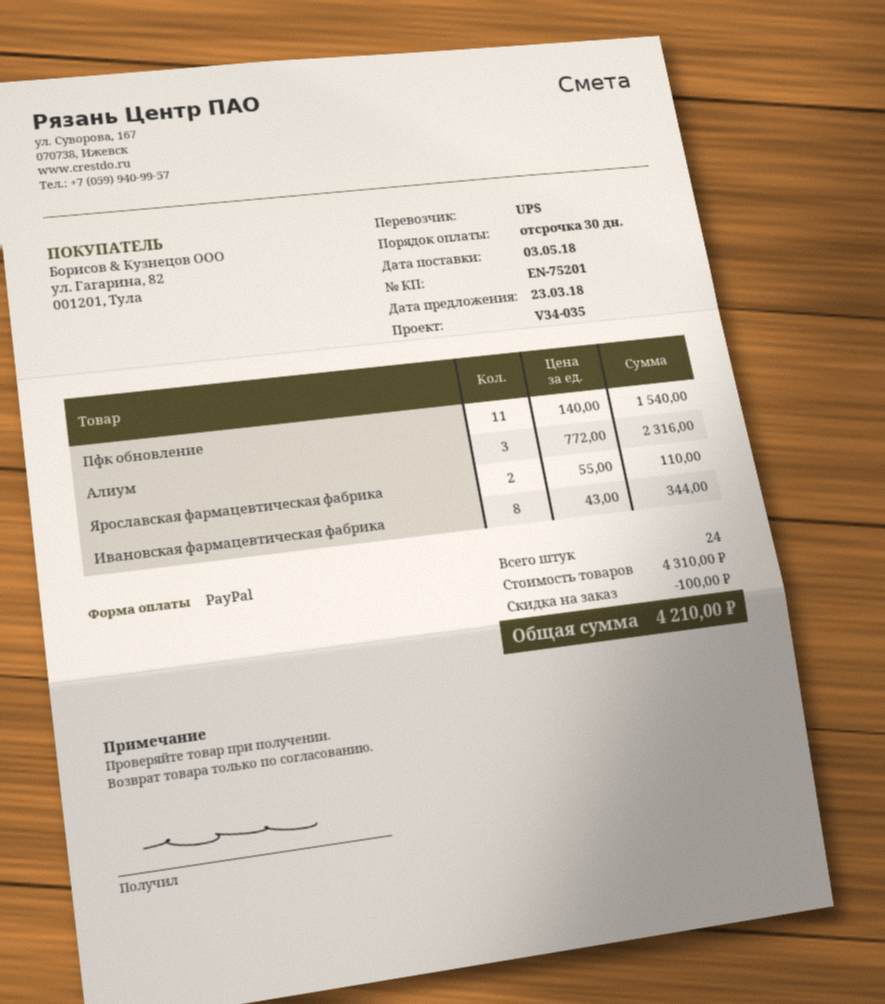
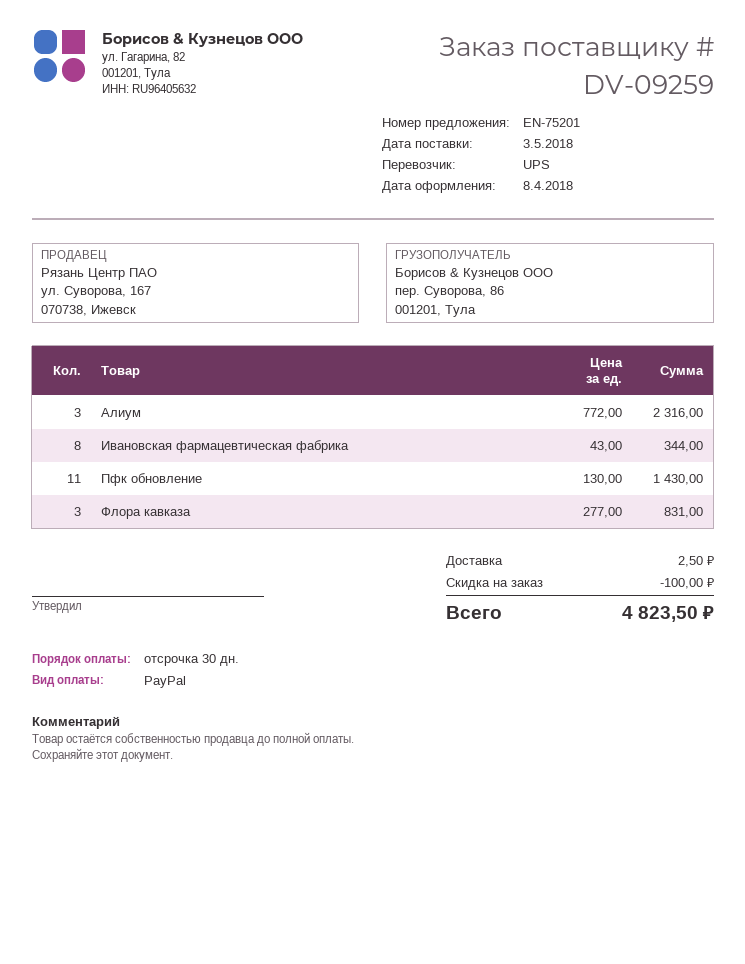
Пфк обновление: 11 x 140.00 = 1540.00 -> 11 x 130.00 = 1430.00
Ярославская фармацевтическая фабрика: 2 x 55.00 = 110.00 -> none
Флора кавказа: none -> 3 x 277.00 = 831.00
shipping: none -> 2.50
total: 4210.00 -> 4823.50

